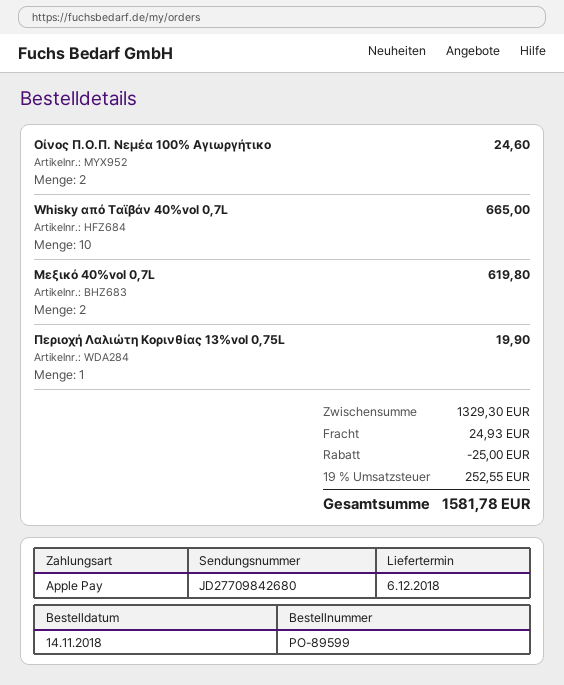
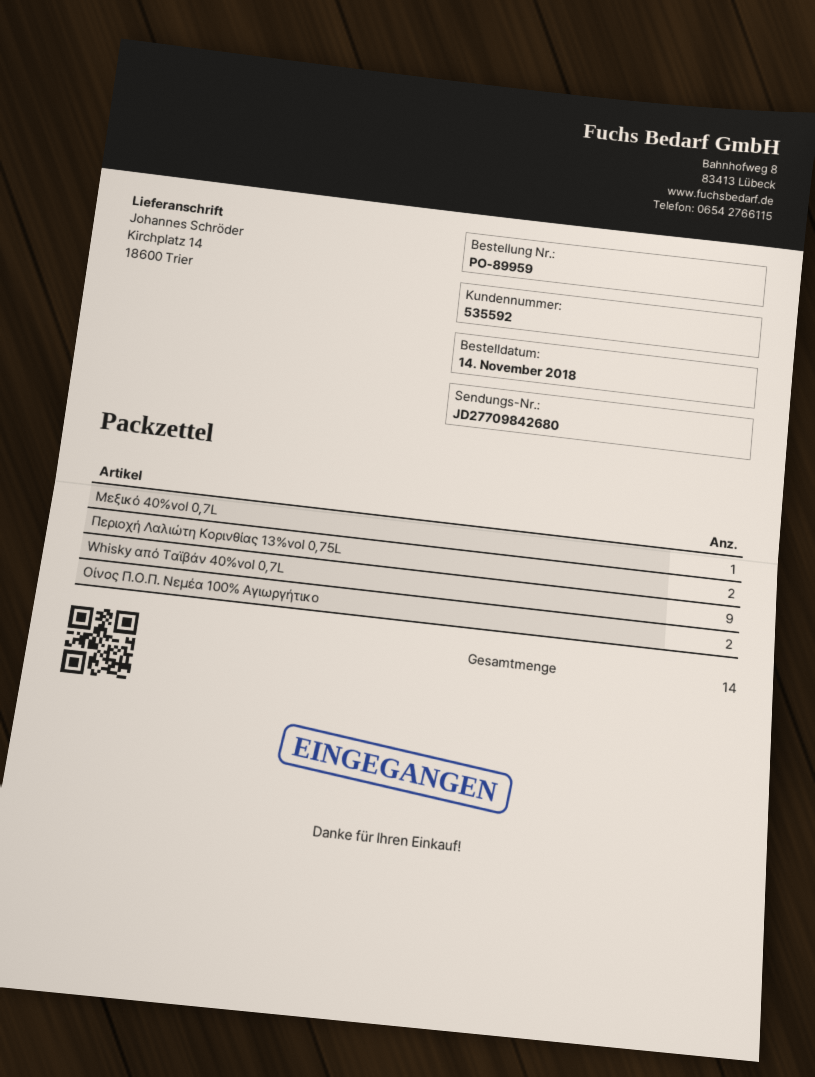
order number: PO-89599 -> PO-89959
Whisky από Ταϊβάν 40%vol 0,7L: 10 -> 9
Μεξικό 40%vol 0,7L: 2 -> 1
Περιοχή Λαλιώτη Κορινθίας 13%vol 0,75L: 1 -> 2

